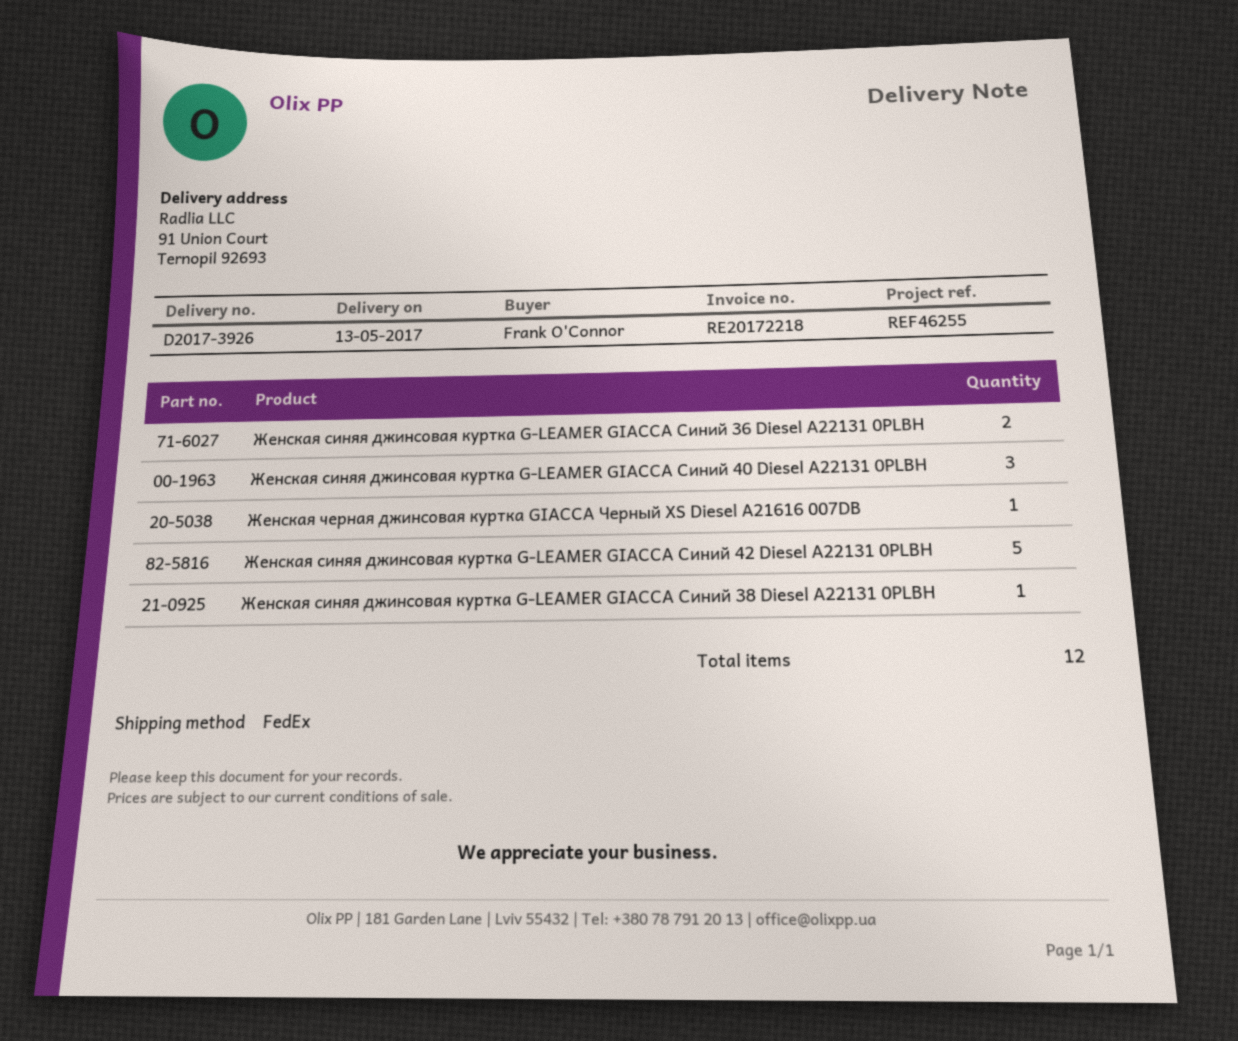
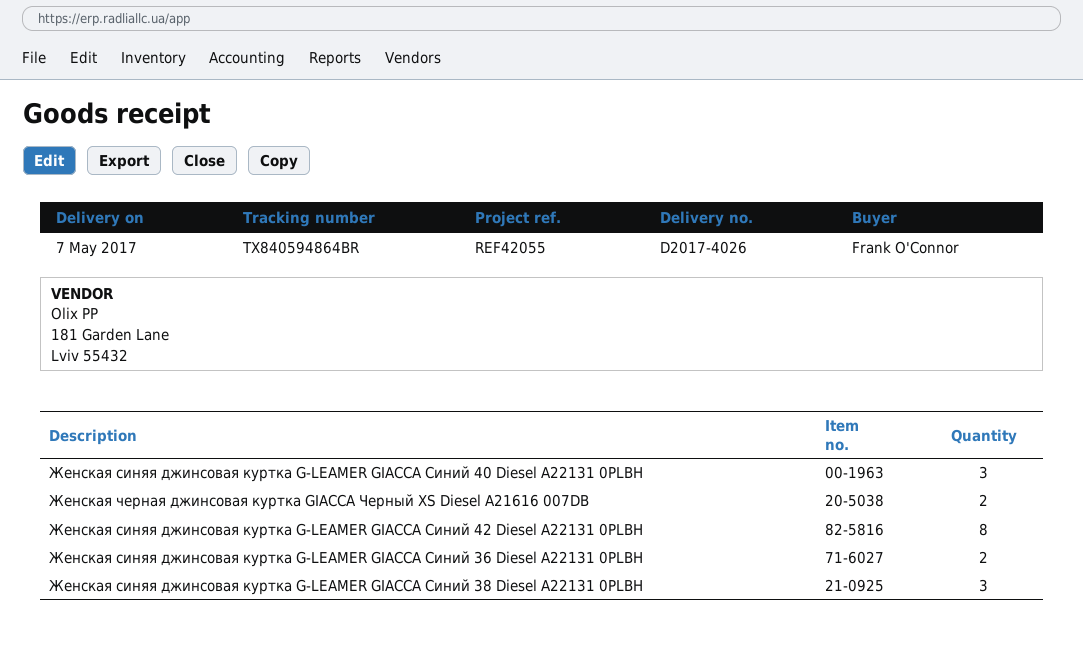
delivery note number: D2017-3926 -> D2017-4026
delivery date: 2017-05-13 -> 2017-05-07
reference: REF46255 -> REF42055
Женская черная джинсовая куртка GIACCA Черный XS Diesel A21616 007DB: 1 -> 2
Женская синяя джинсовая куртка G-LEAMER GIACCA Синий 42 Diesel A22131 0PLBH: 5 -> 8
Женская синяя джинсовая куртка G-LEAMER GIACCA Синий 38 Diesel A22131 0PLBH: 1 -> 3

